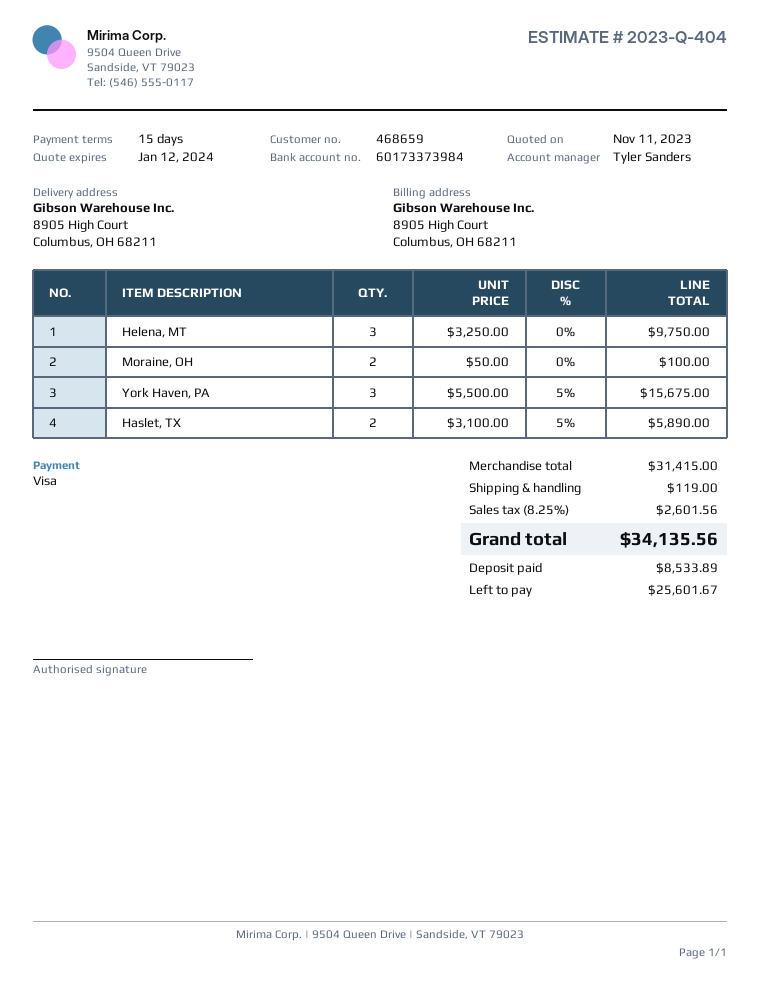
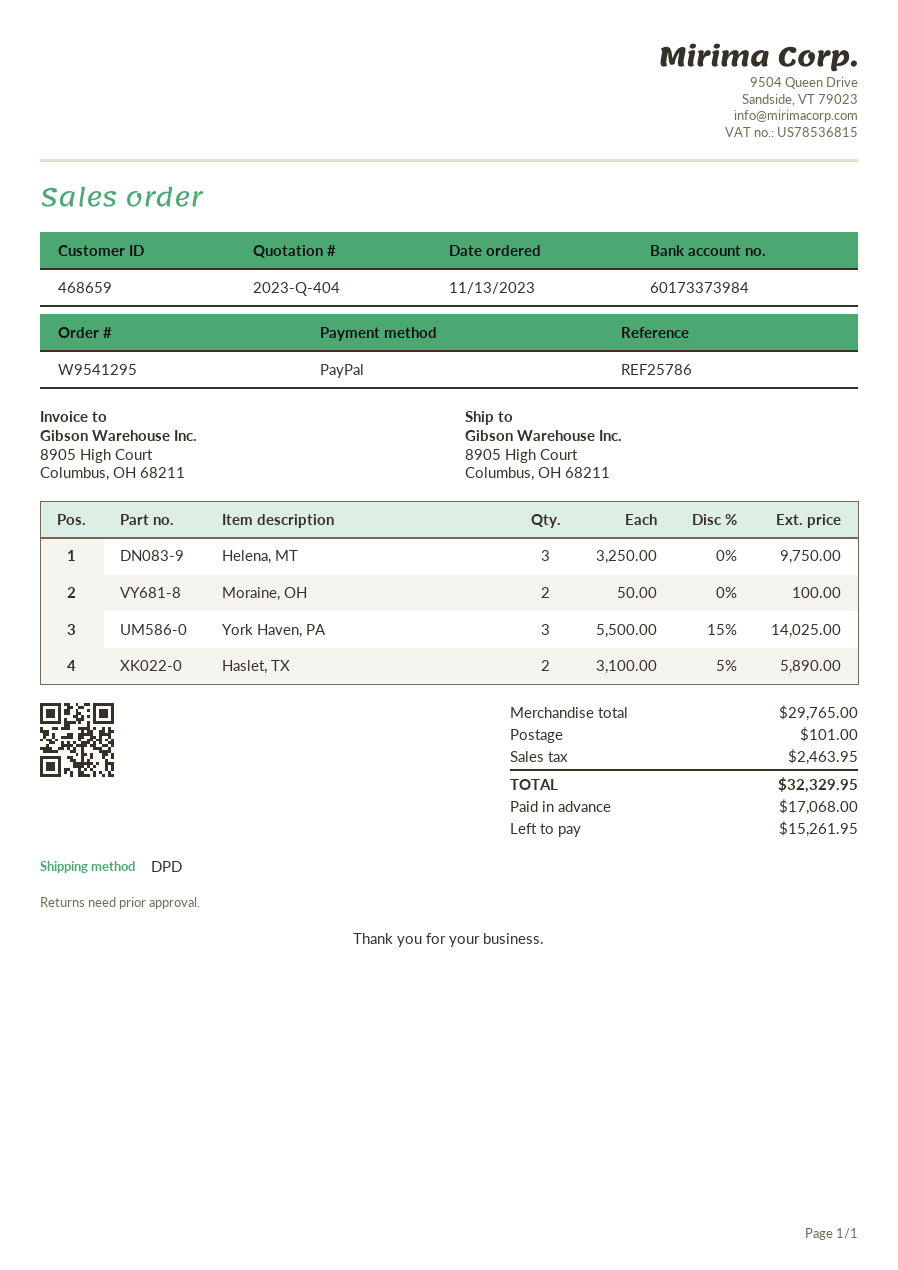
payment method: Visa -> PayPal
York Haven, PA: 3 x 5500.00 - 5% = 15675.00 -> 3 x 5500.00 - 15% = 14025.00
subtotal: 31415.00 -> 29765.00
shipping: 119.00 -> 101.00
tax: 2601.56 -> 2463.95
total: 34135.56 -> 32329.95
deposit: 8533.89 -> 17068.00
balance: 25601.67 -> 15261.95

